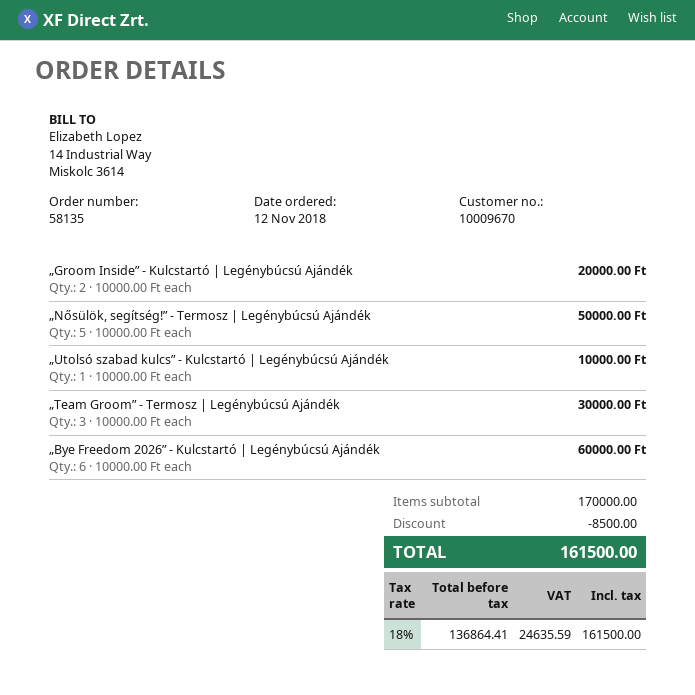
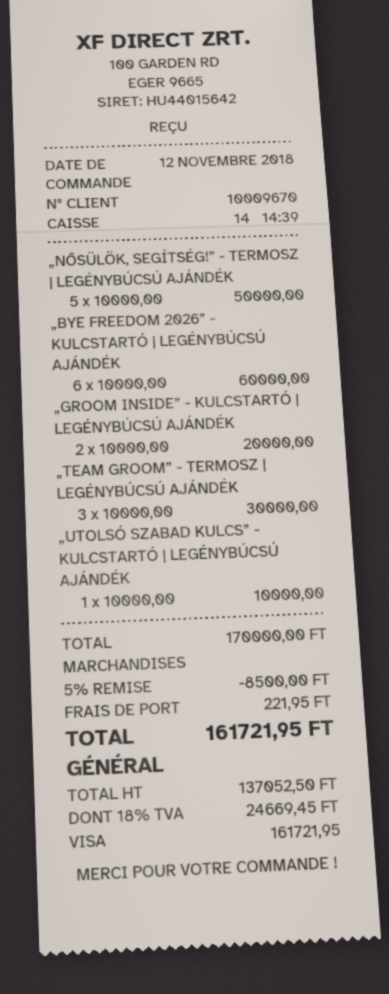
shipping: none -> 221.95
net: 136864.41 -> 137052.50
tax: 18% = 24635.59 -> 18% = 24669.45
total: 161500.00 -> 161721.95

